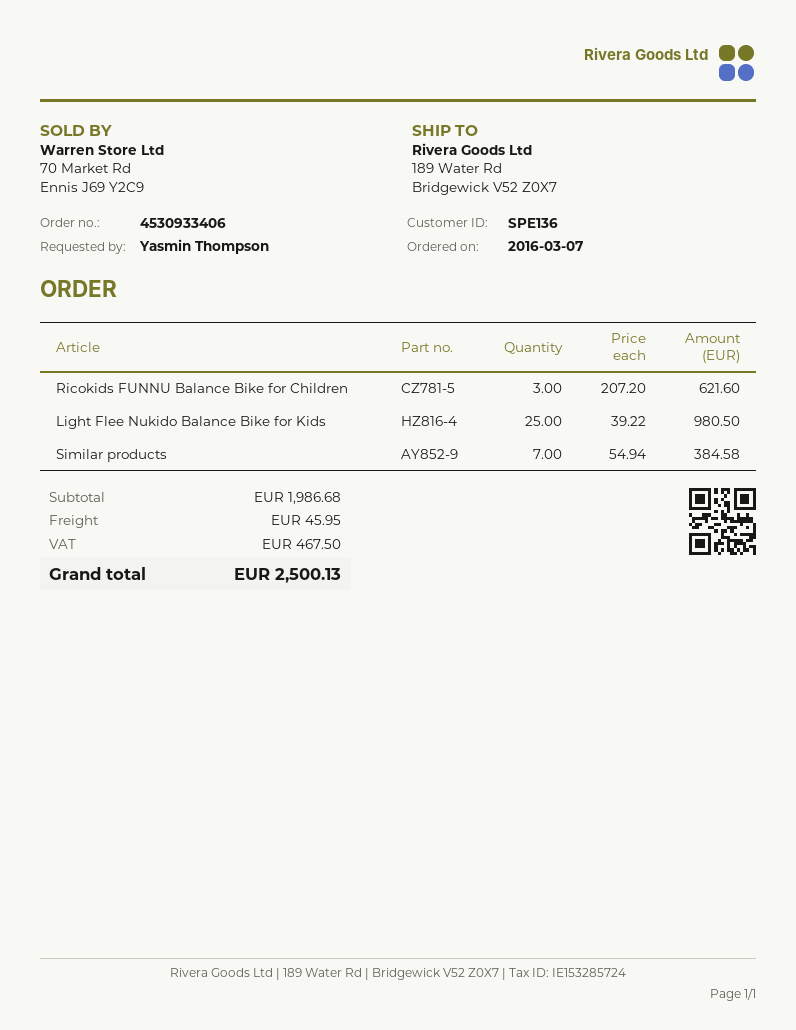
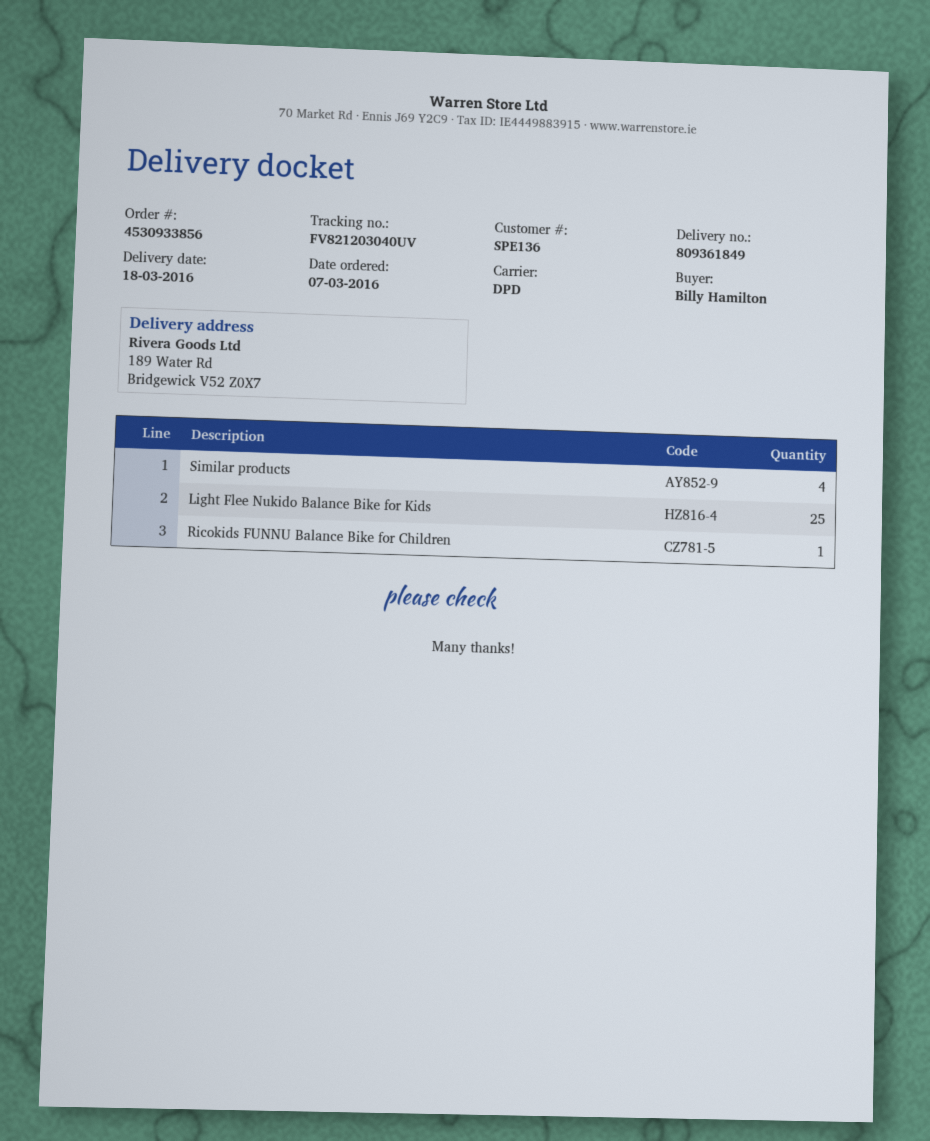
order number: 4530933406 -> 4530933856
ordered by: Yasmin Thompson -> Billy Hamilton
Ricokids FUNNU Balance Bike for Children: 3 -> 1
Similar products: 7 -> 4

